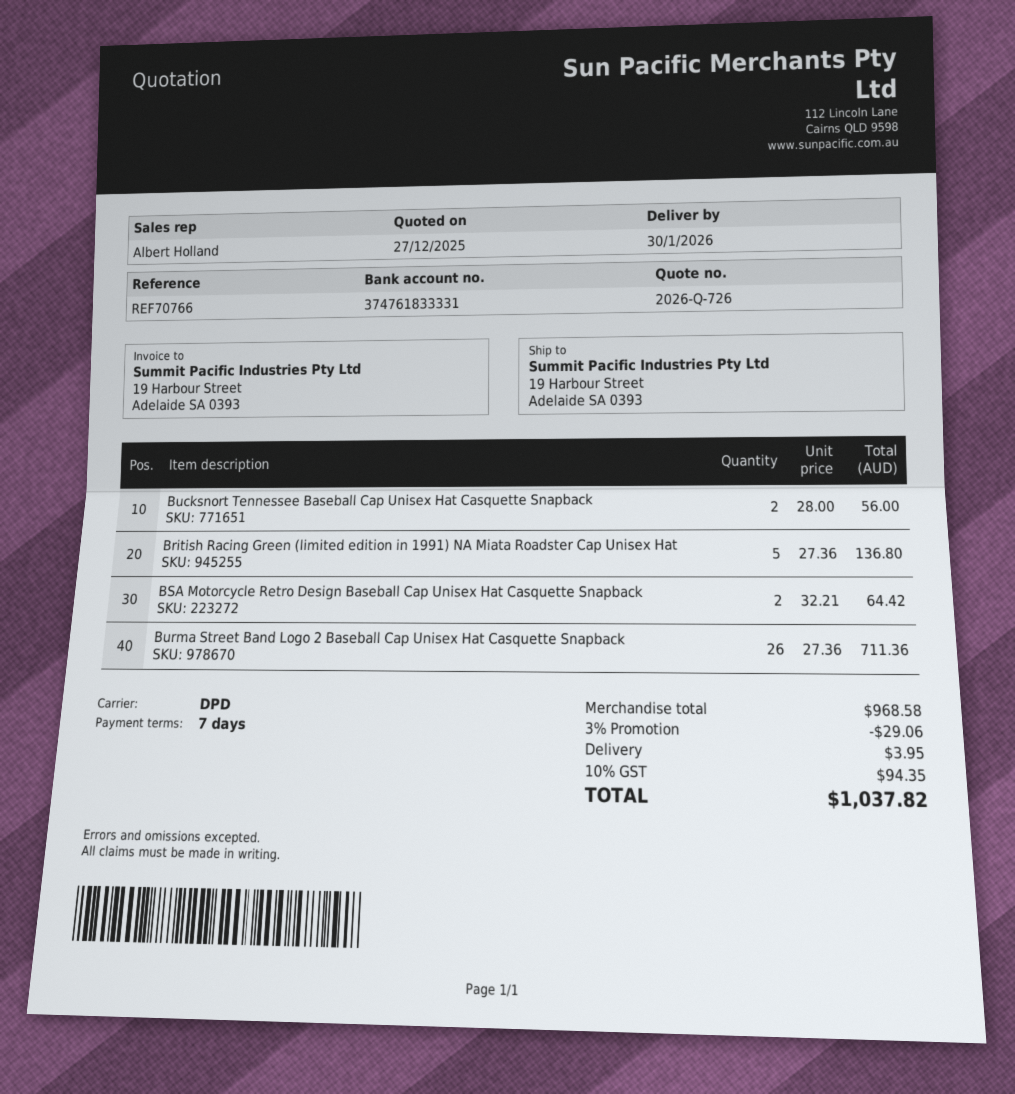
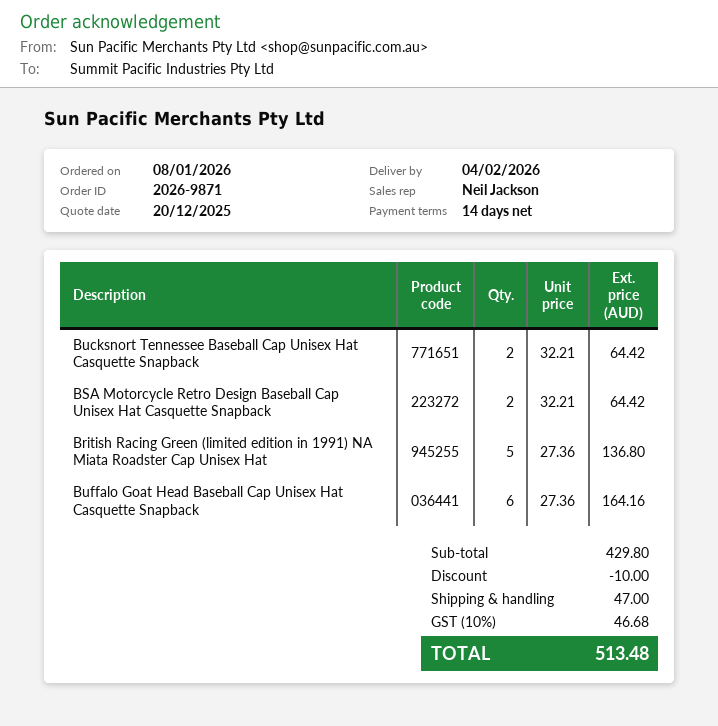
quote date: 2025-12-27 -> 2025-12-20
delivery date: 2026-01-30 -> 2026-02-04
payment terms: 7 days -> 14 days
sales rep: Albert Holland -> Neil Jackson
Bucksnort Tennessee Baseball Cap Unisex Hat Casquette Snapback: 2 x 28.00 = 56.00 -> 2 x 32.21 = 64.42
Burma Street Band Logo 2 Baseball Cap Unisex Hat Casquette Snapback: 26 x 27.36 = 711.36 -> none
Buffalo Goat Head Baseball Cap Unisex Hat Casquette Snapback: none -> 6 x 27.36 = 164.16
subtotal: 968.58 -> 429.80
discount: 29.06 -> 10.00
shipping: 3.95 -> 47.00
tax: 10% = 94.35 -> 10% = 46.68
total: 1037.82 -> 513.48

